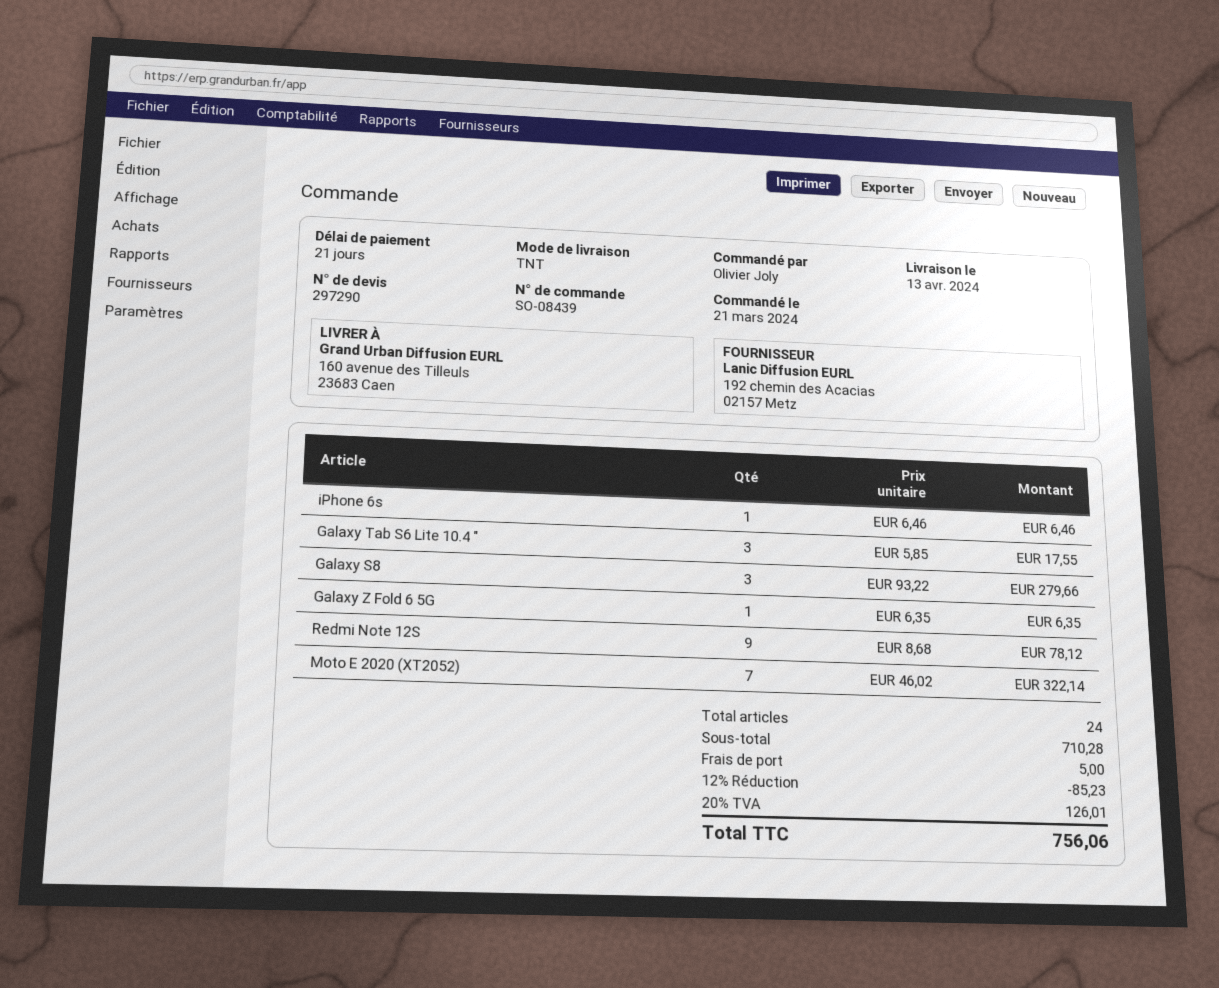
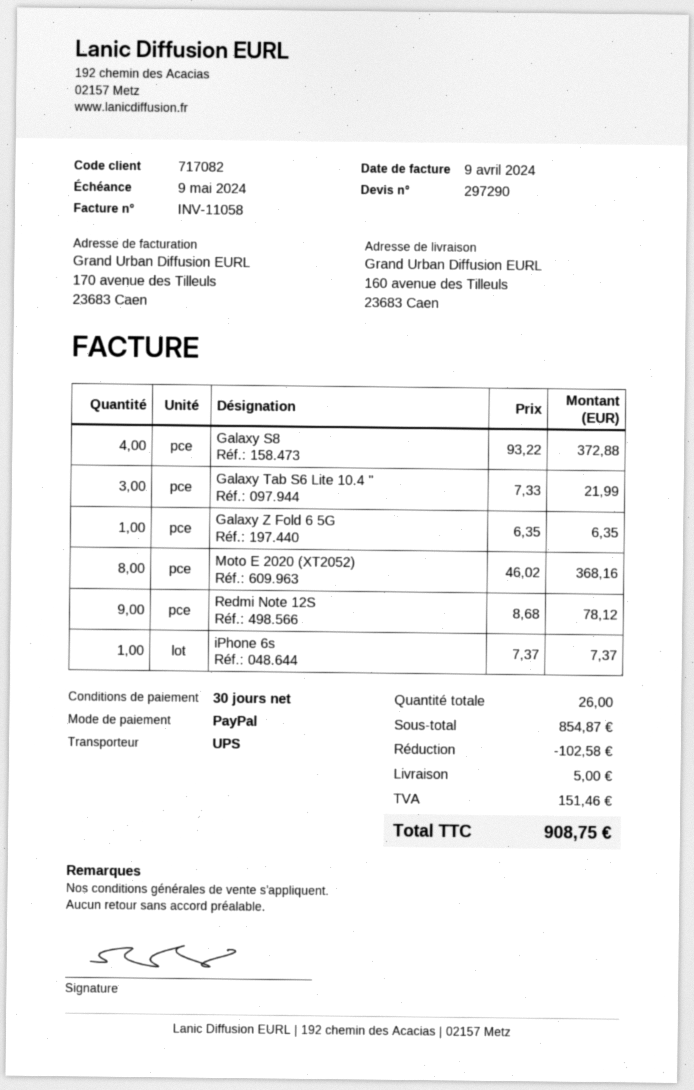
payment terms: 21 days -> 30 days
shipping method: TNT -> UPS
iPhone 6s: 1 x 6.46 = 6.46 -> 1 x 7.37 = 7.37
Galaxy Tab S6 Lite 10.4 ": 3 x 5.85 = 17.55 -> 3 x 7.33 = 21.99
Galaxy S8: 3 x 93.22 = 279.66 -> 4 x 93.22 = 372.88
Moto E 2020 (XT2052): 7 x 46.02 = 322.14 -> 8 x 46.02 = 368.16
total quantity: 24 -> 26
subtotal: 710.28 -> 854.87
discount: 85.23 -> 102.58
tax: 126.01 -> 151.46
total: 756.06 -> 908.75

